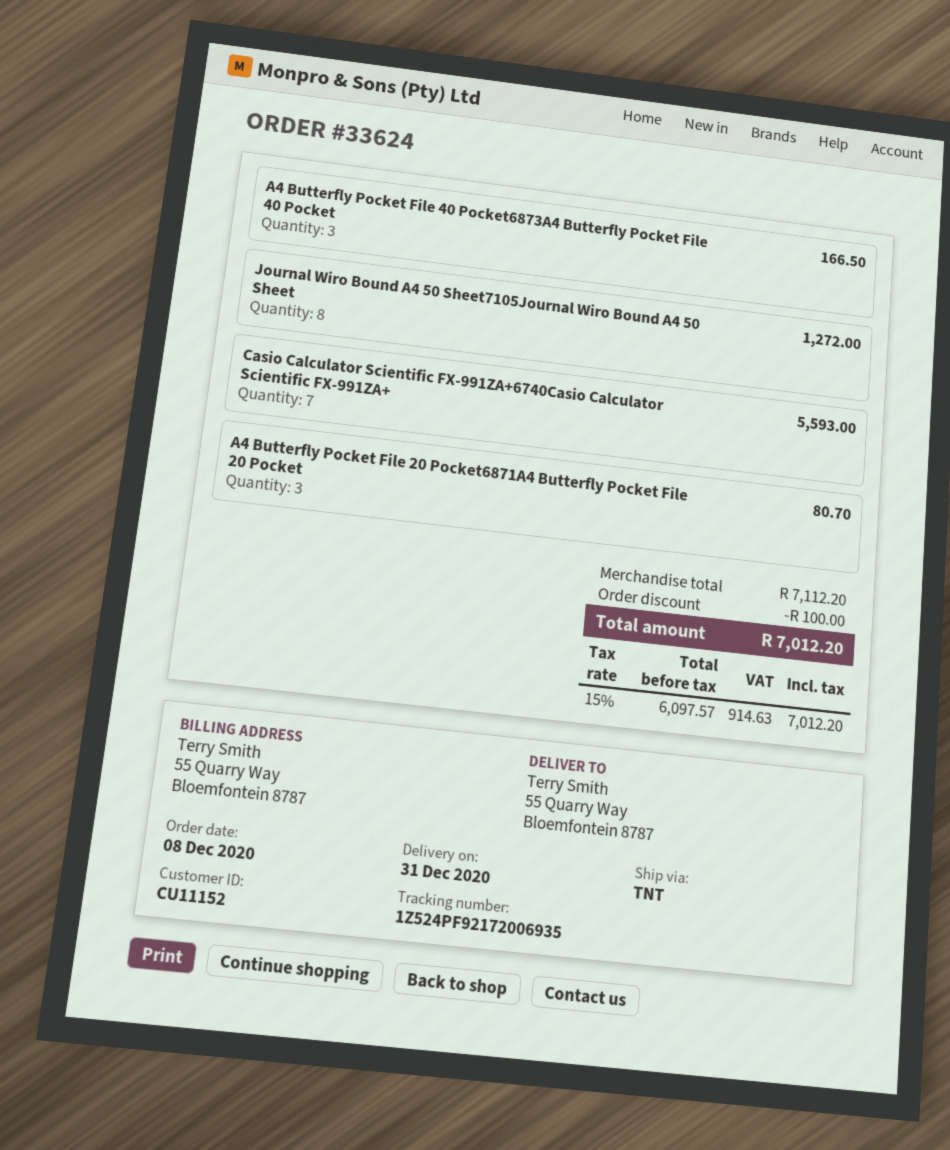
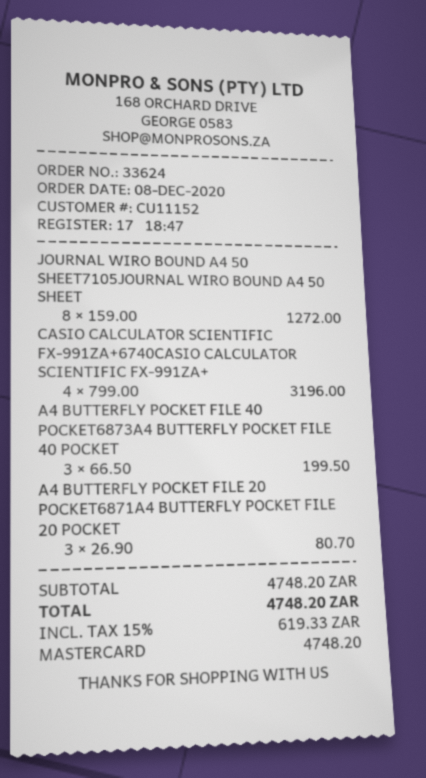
A4 Butterfly Pocket File 40 Pocket6873A4 Butterfly Pocket File 40 Pocket: 3 for 166.50 -> 3 for 199.50
Casio Calculator Scientific FX-991ZA+6740Casio Calculator Scientific FX-991ZA+: 7 for 5593.00 -> 4 for 3196.00
subtotal: 7112.20 -> 4748.20
discount: 100.00 -> none
tax: 15% = 914.63 -> 15% = 619.33
total: 7012.20 -> 4748.20

